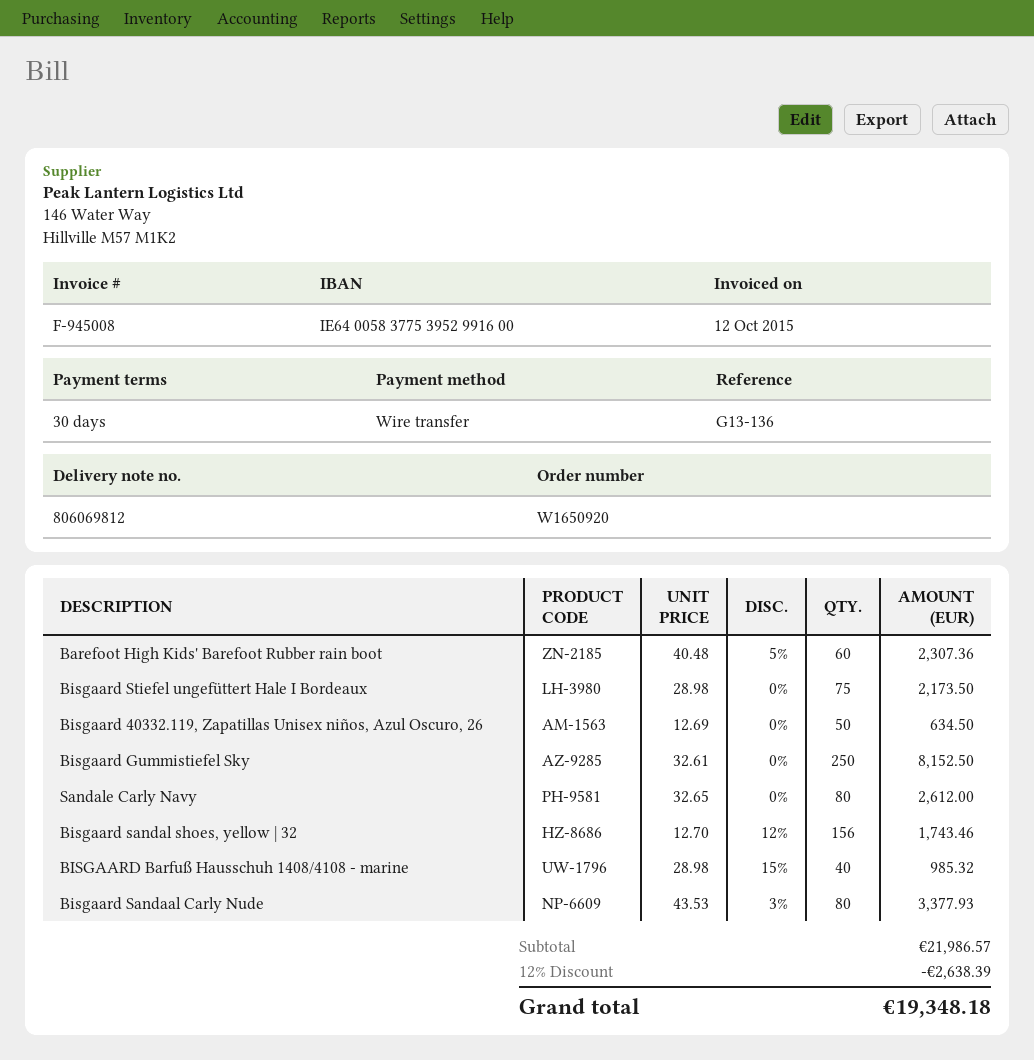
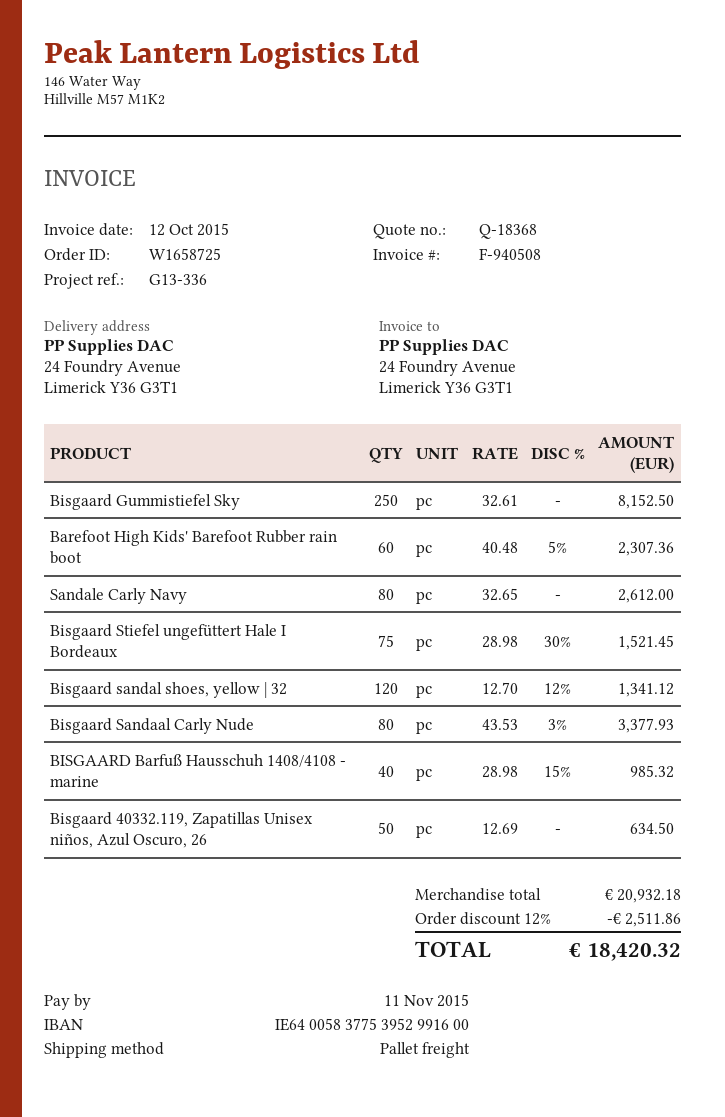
order number: W1650920 -> W1658725
invoice number: F-945008 -> F-940508
reference: G13-136 -> G13-336
Bisgaard Stiefel ungefüttert Hale I Bordeaux: 75 x 28.98 = 2173.50 -> 75 x 28.98 - 30% = 1521.45
Bisgaard sandal shoes, yellow | 32: 156 x 12.70 - 12% = 1743.46 -> 120 x 12.70 - 12% = 1341.12
subtotal: 21986.57 -> 20932.18
discount: 12% = 2638.39 -> 12% = 2511.86
total: 19348.18 -> 18420.32

